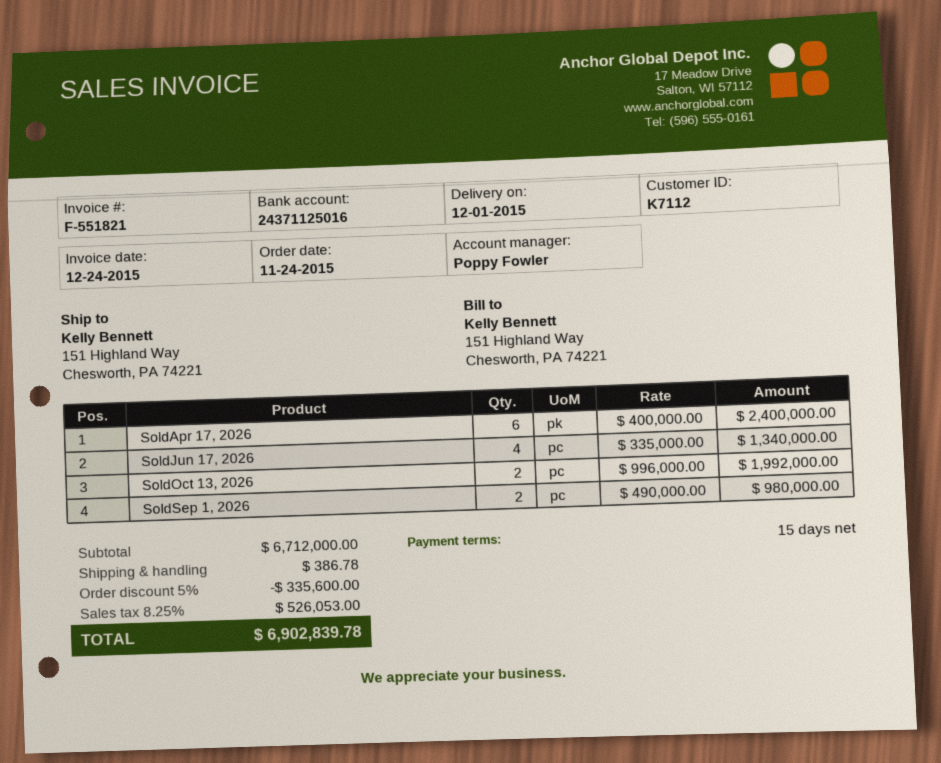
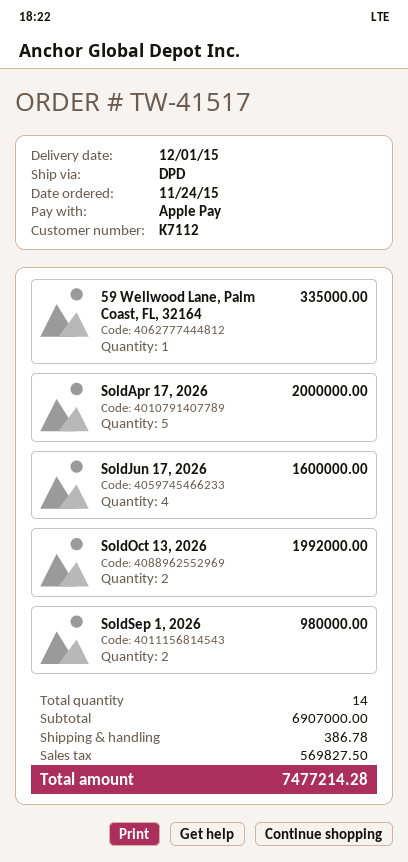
SoldApr 17, 2026: 6 for 2400000.00 -> 5 for 2000000.00
SoldJun 17, 2026: 4 for 1340000.00 -> 4 for 1600000.00
59 Wellwood Lane, Palm Coast, FL, 32164: none -> 1 for 335000.00
subtotal: 6712000.00 -> 6907000.00
discount: 5% = 335600.00 -> none
tax: 526053.00 -> 569827.50
total: 6902839.78 -> 7477214.28

